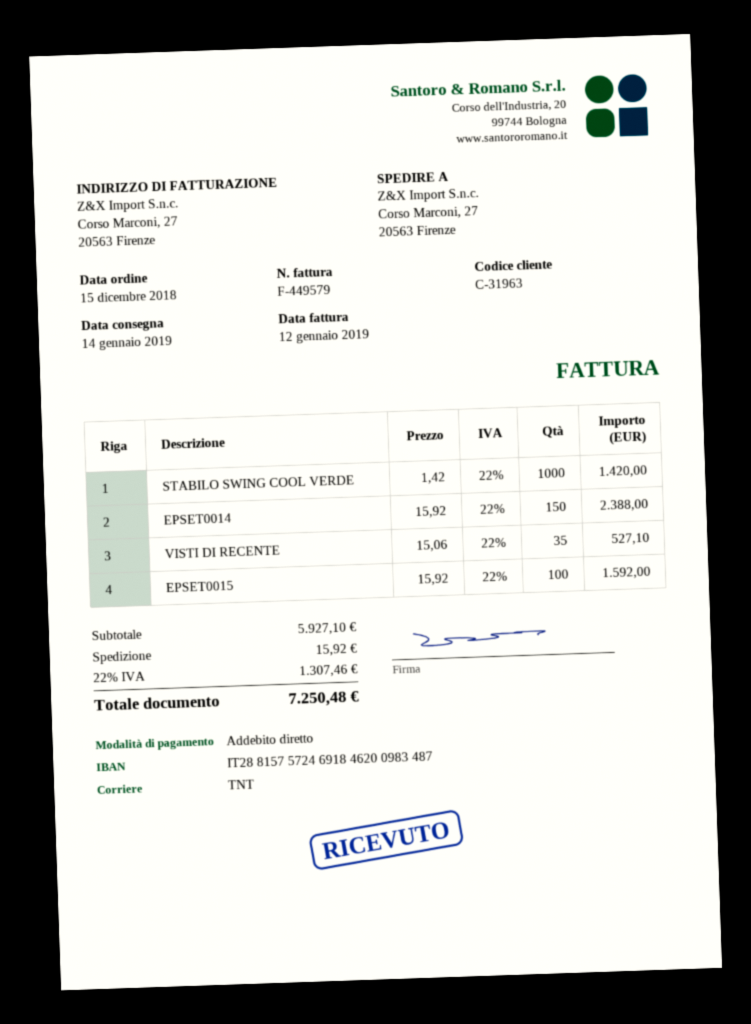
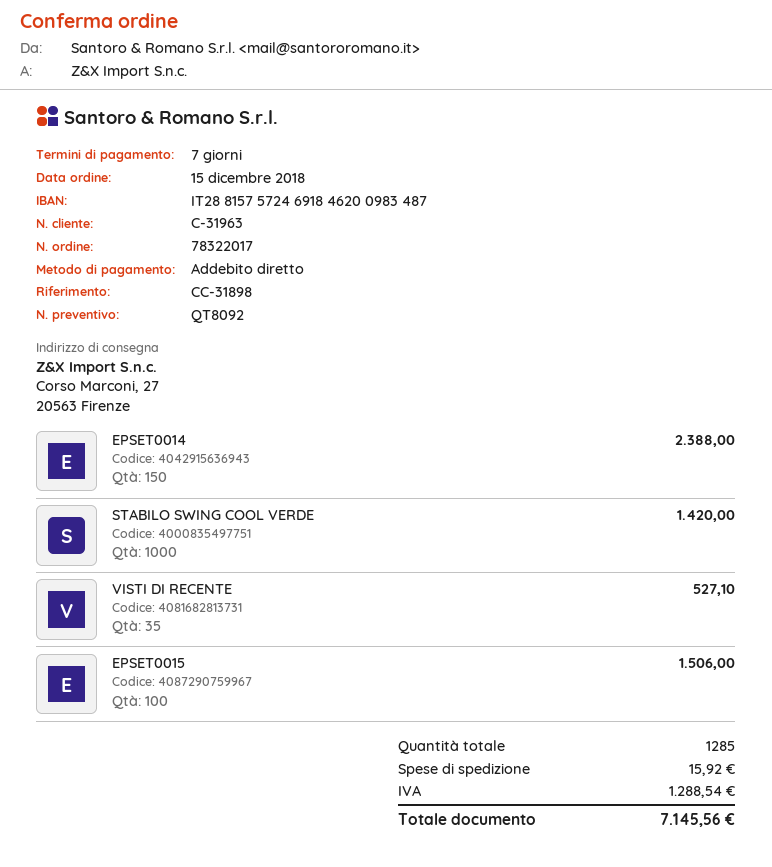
EPSET0015: 100 for 1592.00 -> 100 for 1506.00
tax: 1307.46 -> 1288.54
total: 7250.48 -> 7145.56

